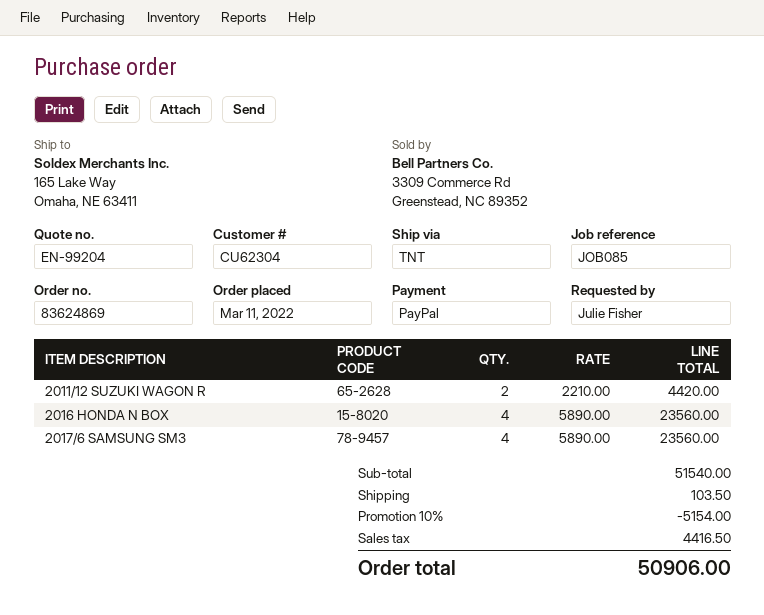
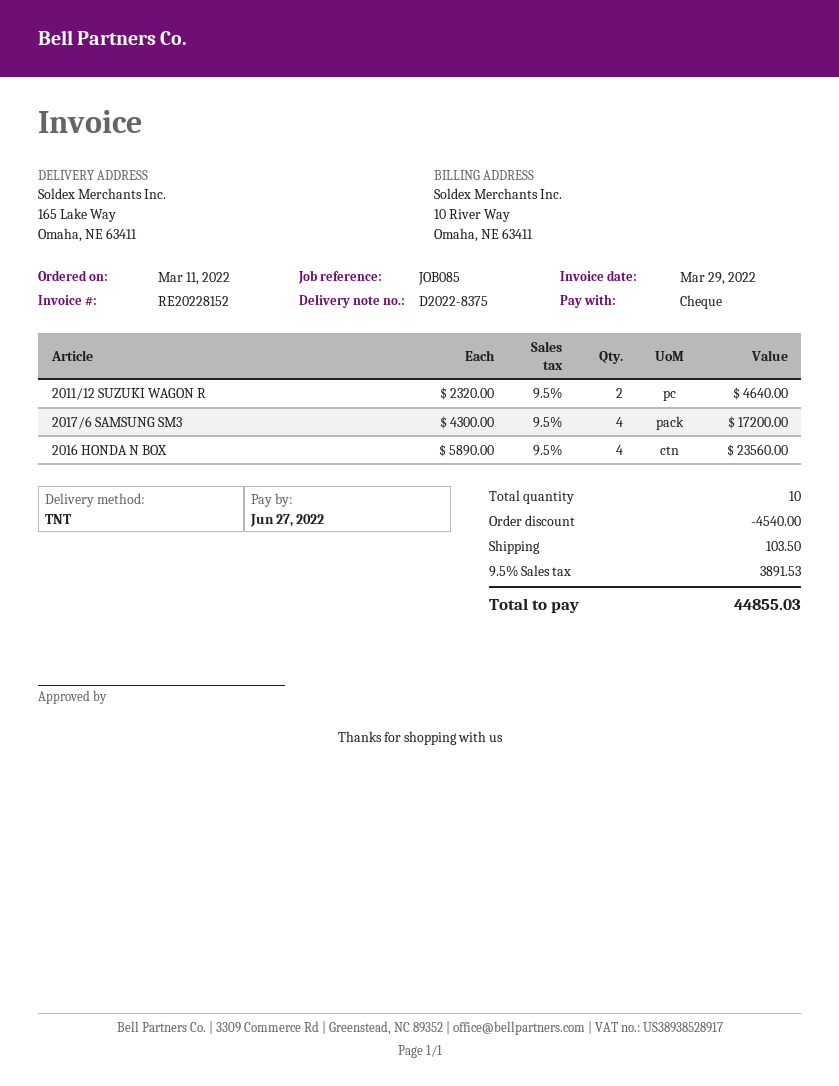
payment method: PayPal -> cheque
2011/12 SUZUKI WAGON R: 2 x 2210.00 = 4420.00 -> 2 x 2320.00 = 4640.00
2017/6 SAMSUNG SM3: 4 x 5890.00 = 23560.00 -> 4 x 4300.00 = 17200.00
discount: 5154.00 -> 4540.00
tax: 4416.50 -> 3891.53
total: 50906.00 -> 44855.03

